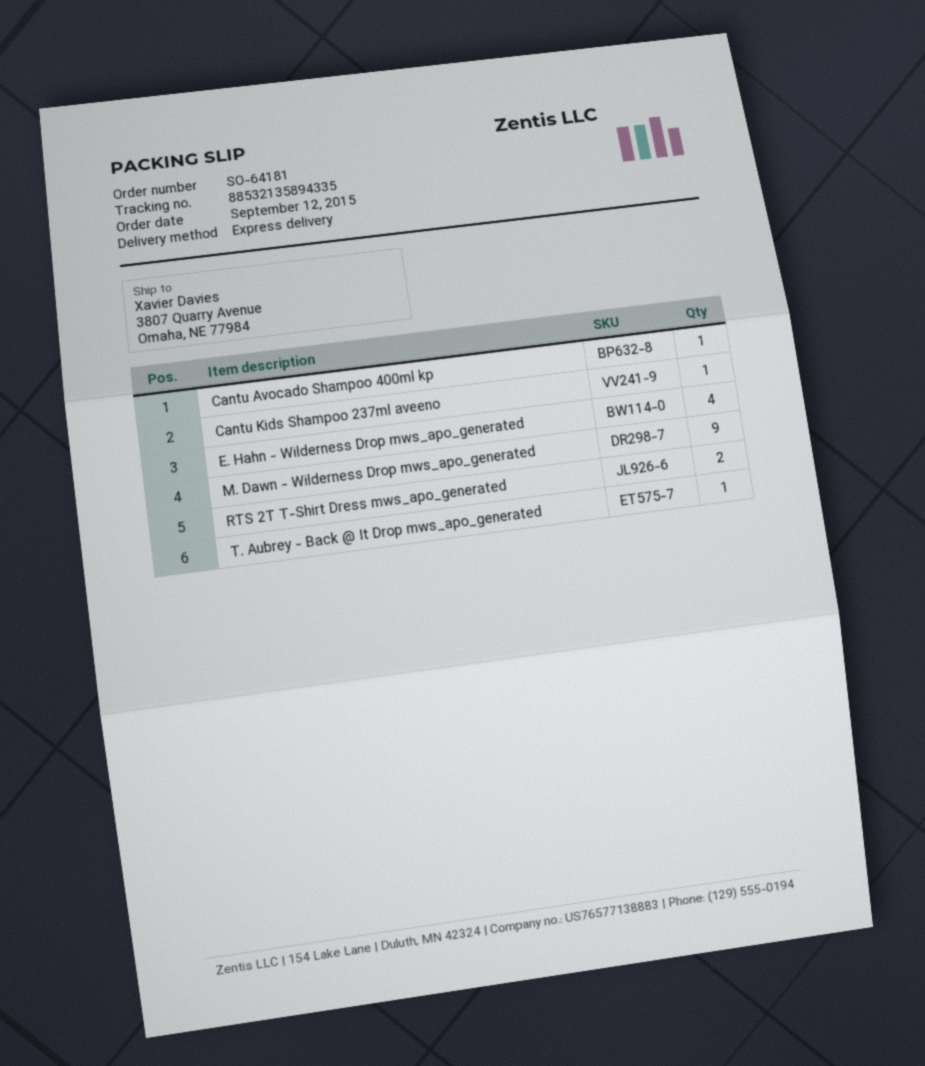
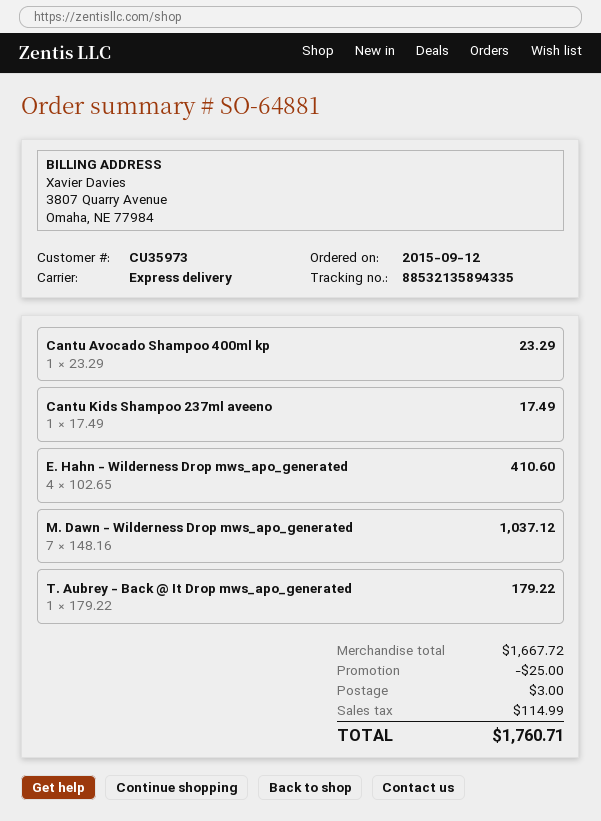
order number: SO-64181 -> SO-64881
M. Dawn - Wilderness Drop mws_apo_generated: 9 -> 7
RTS 2T T-Shirt Dress mws_apo_generated: 2 -> none

